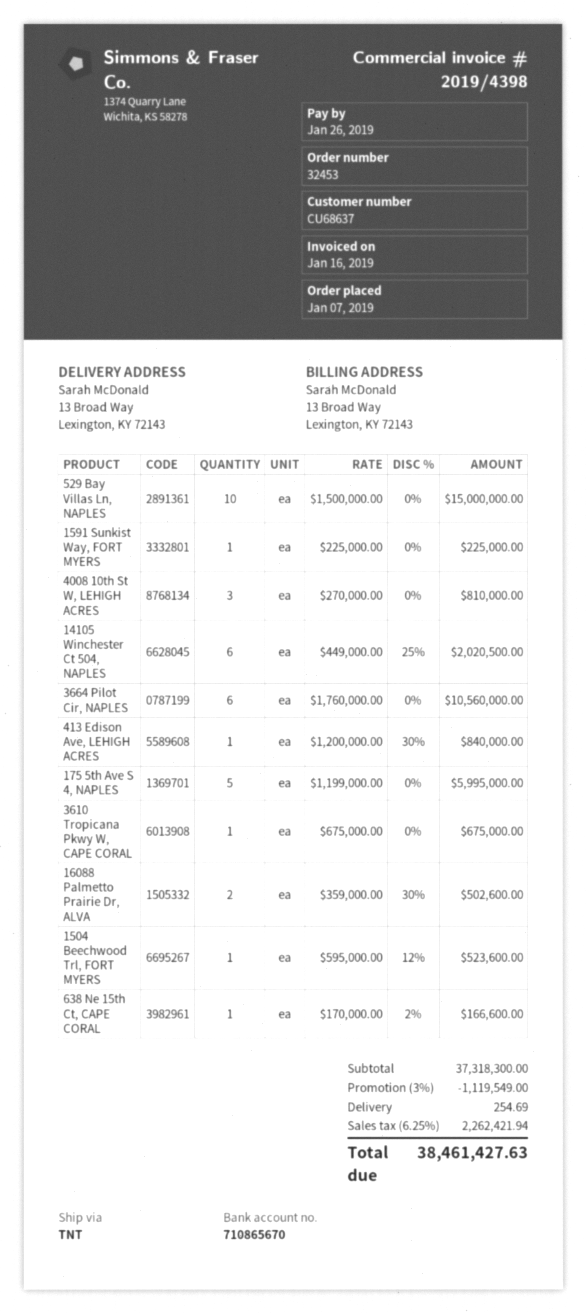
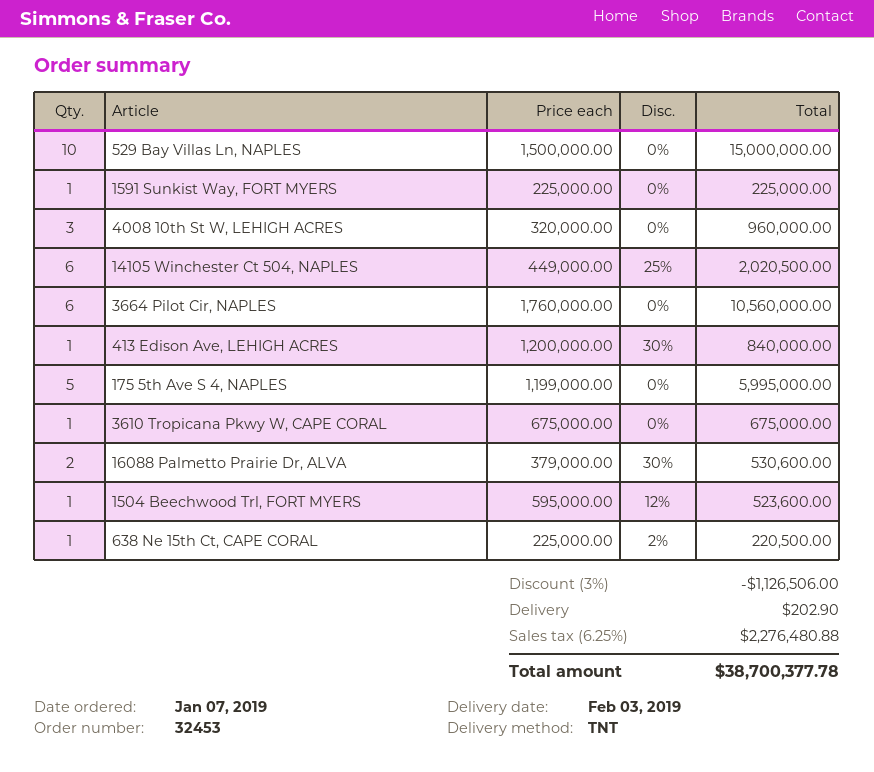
4008 10th St W, LEHIGH ACRES: 3 x 270000.00 = 810000.00 -> 3 x 320000.00 = 960000.00
16088 Palmetto Prairie Dr, ALVA: 2 x 359000.00 - 30% = 502600.00 -> 2 x 379000.00 - 30% = 530600.00
638 Ne 15th Ct, CAPE CORAL: 1 x 170000.00 - 2% = 166600.00 -> 1 x 225000.00 - 2% = 220500.00
discount: 3% = 1119549.00 -> 3% = 1126506.00
shipping: 254.69 -> 202.90
tax: 6.25% = 2262421.94 -> 6.25% = 2276480.88
total: 38461427.63 -> 38700377.78

